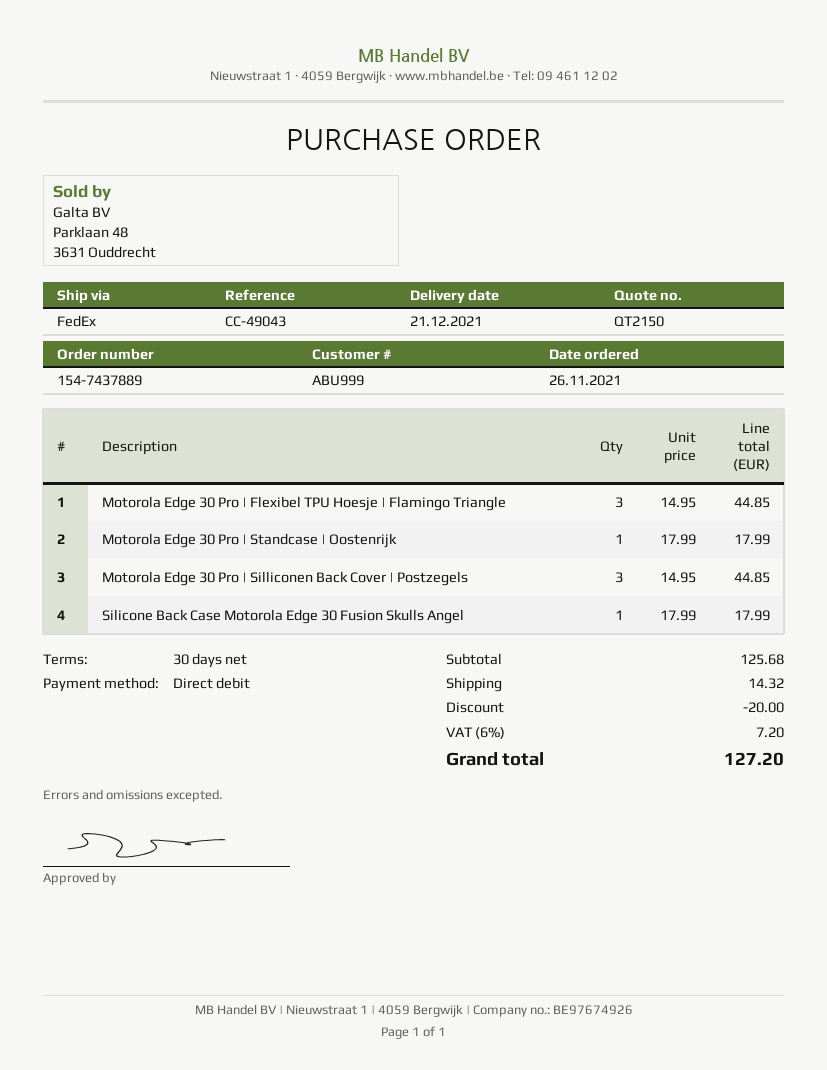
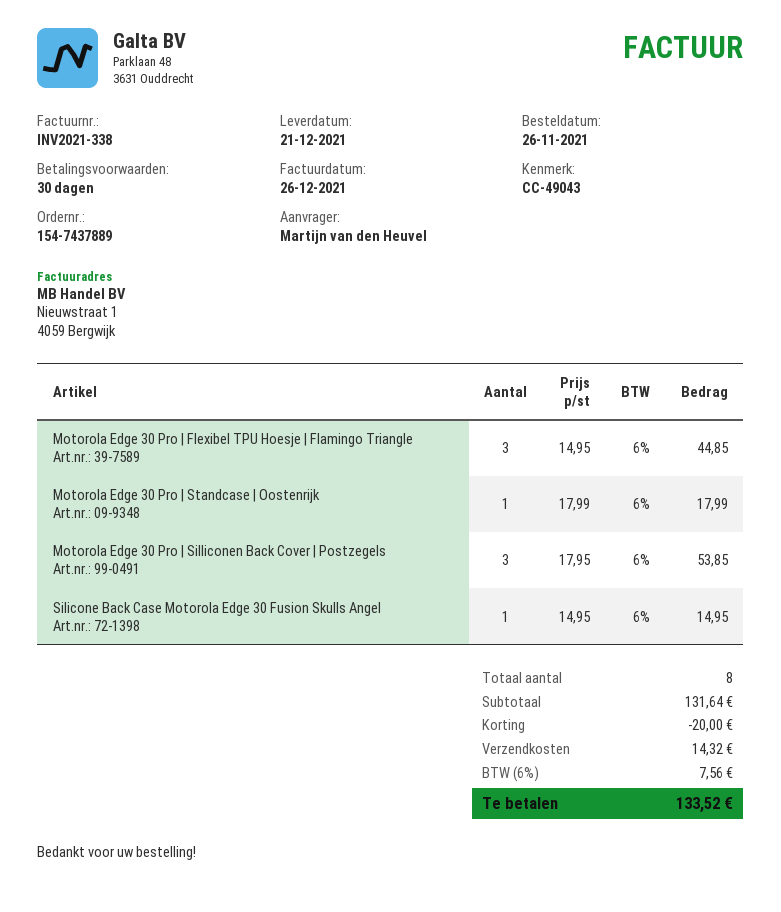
Motorola Edge 30 Pro | Silliconen Back Cover | Postzegels: 3 x 14.95 = 44.85 -> 3 x 17.95 = 53.85
Silicone Back Case Motorola Edge 30 Fusion Skulls Angel: 1 x 17.99 = 17.99 -> 1 x 14.95 = 14.95
subtotal: 125.68 -> 131.64
tax: 6% = 7.20 -> 6% = 7.56
total: 127.20 -> 133.52

